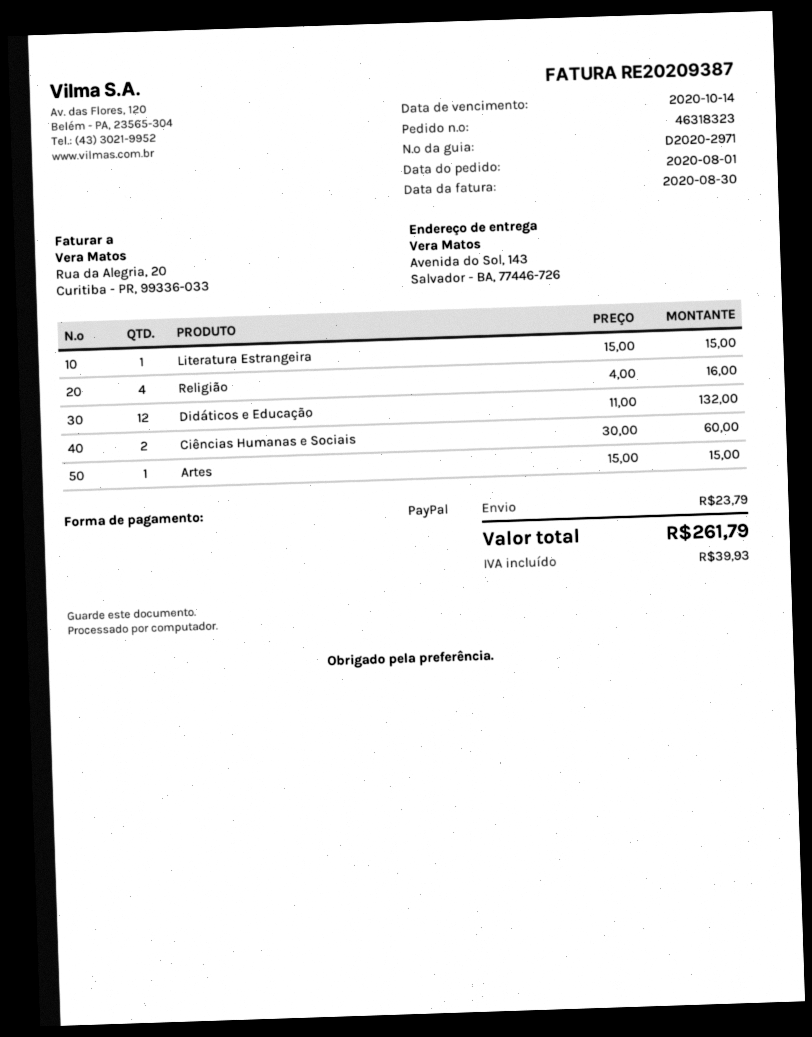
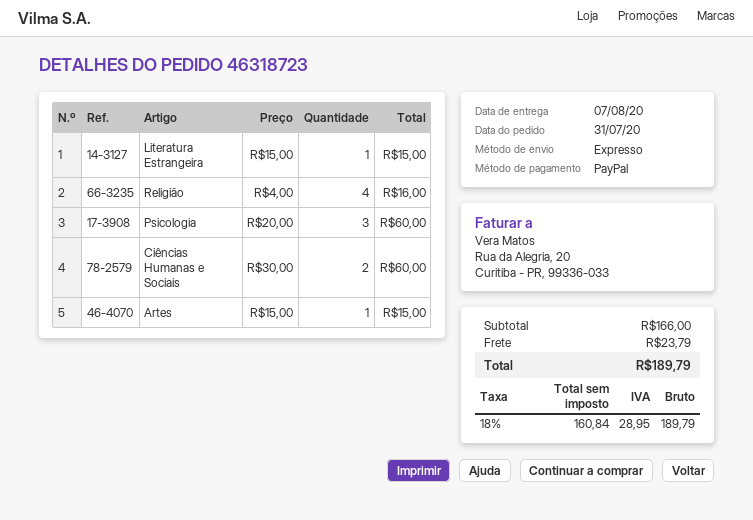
order number: 46318323 -> 46318723
order date: 2020-08-01 -> 2020-07-31
Didáticos e Educação: 12 x 11.00 = 132.00 -> none
Psicologia: none -> 3 x 20.00 = 60.00
tax: 39.93 -> 28.95
total: 261.79 -> 189.79

